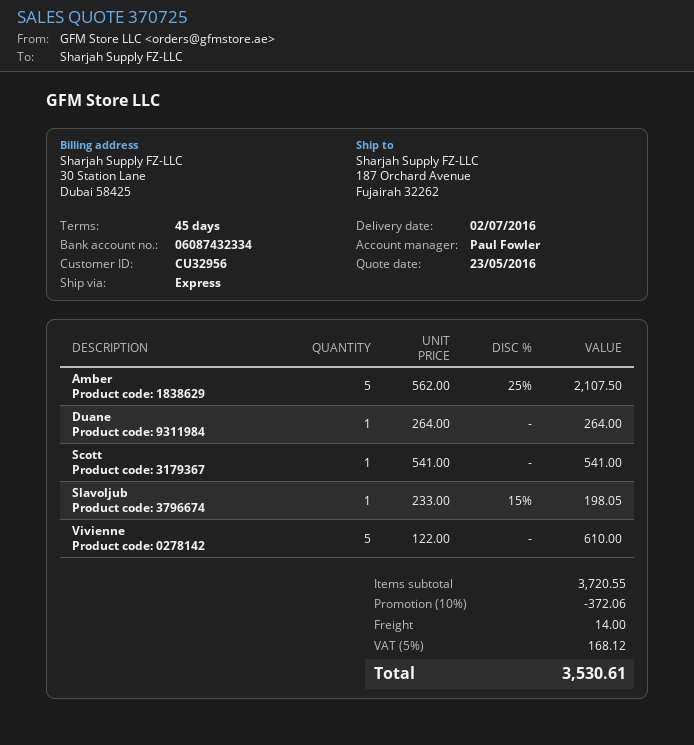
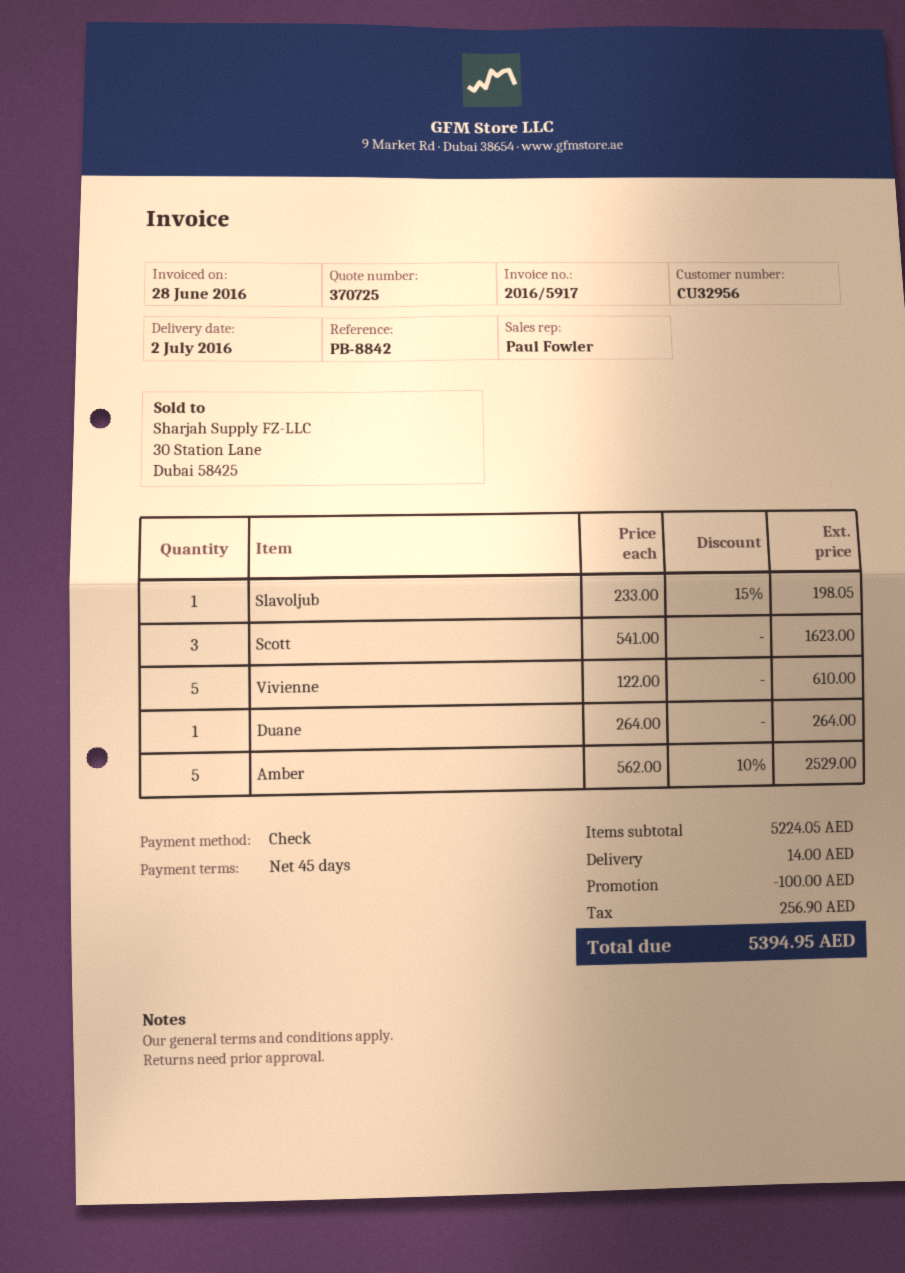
Amber: 5 x 562.00 - 25% = 2107.50 -> 5 x 562.00 - 10% = 2529.00
Scott: 1 x 541.00 = 541.00 -> 3 x 541.00 = 1623.00
subtotal: 3720.55 -> 5224.05
discount: 372.06 -> 100.00
tax: 168.12 -> 256.90
total: 3530.61 -> 5394.95

